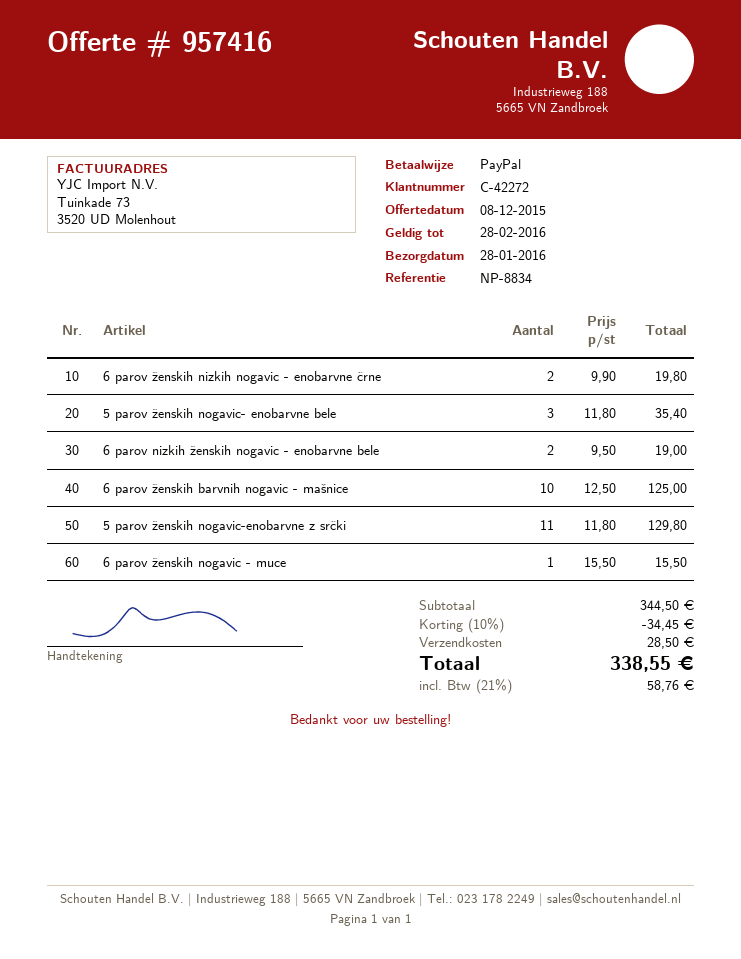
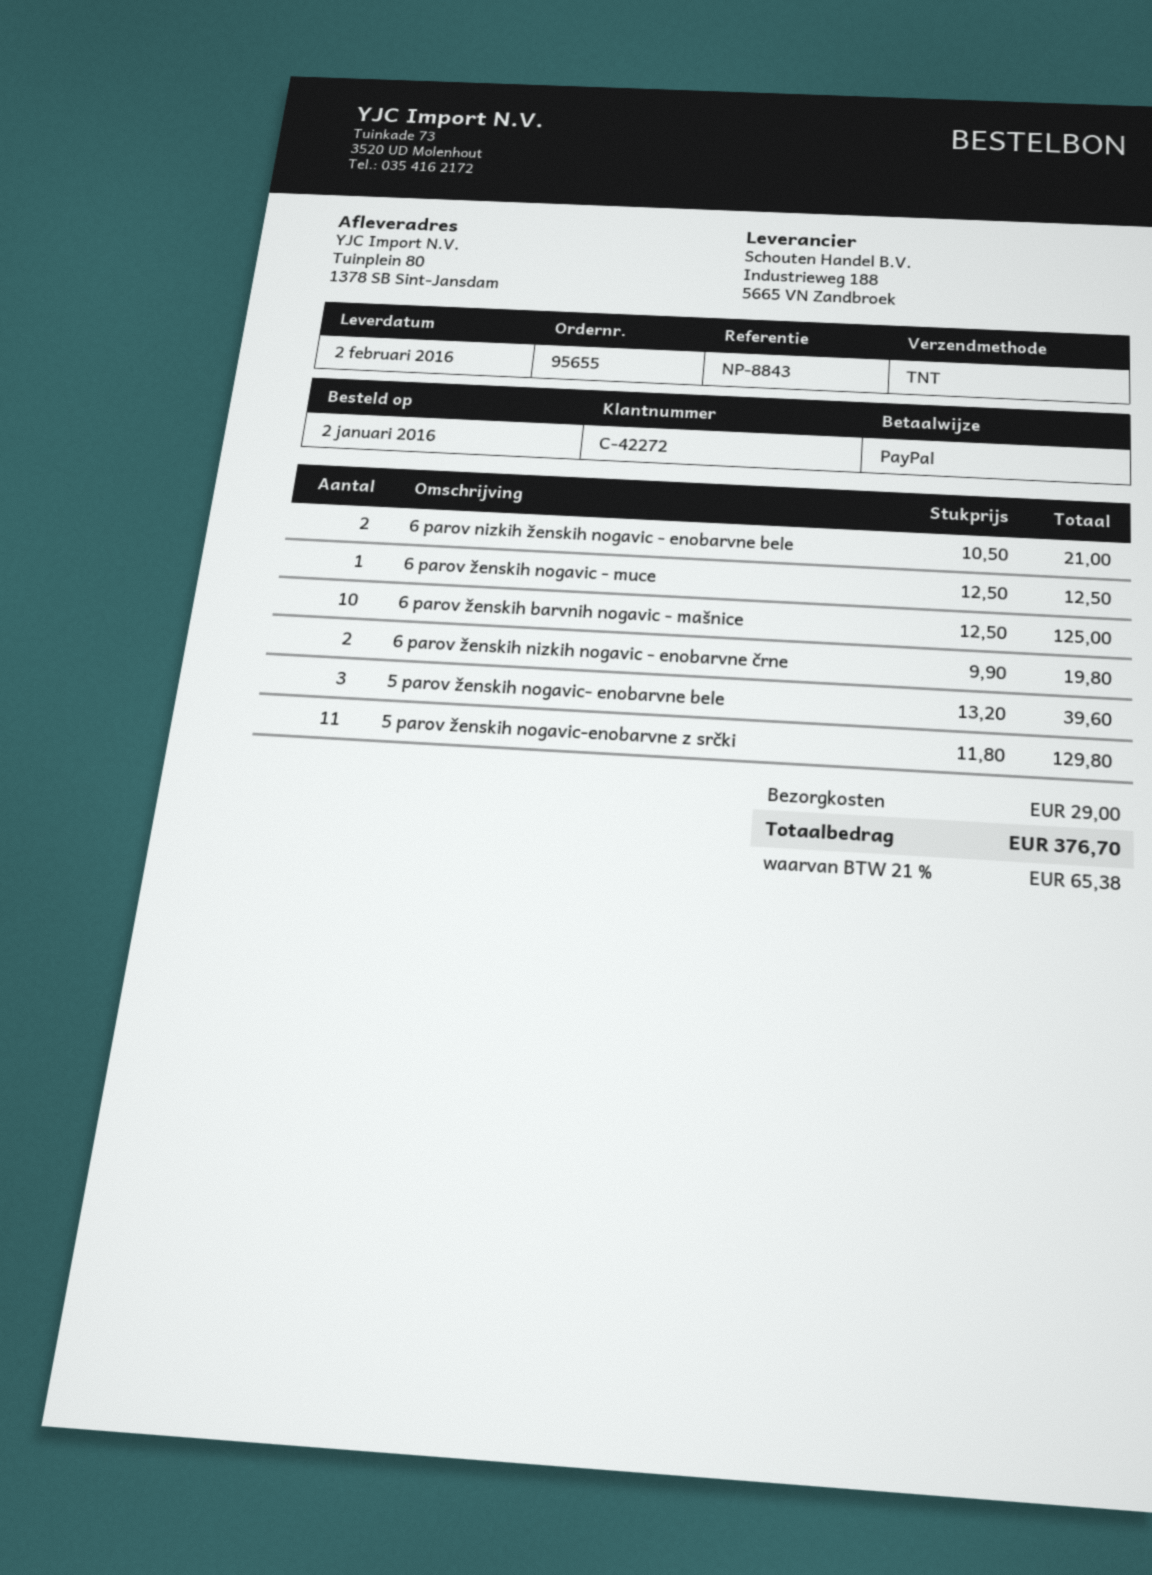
delivery date: 2016-01-28 -> 2016-02-02
reference: NP-8834 -> NP-8843
5 parov ženskih nogavic- enobarvne bele: 3 x 11.80 = 35.40 -> 3 x 13.20 = 39.60
6 parov nizkih ženskih nogavic - enobarvne bele: 2 x 9.50 = 19.00 -> 2 x 10.50 = 21.00
6 parov ženskih nogavic - muce: 1 x 15.50 = 15.50 -> 1 x 12.50 = 12.50
discount: 10% = 34.45 -> none
shipping: 28.50 -> 29.00
tax: 21% = 58.76 -> 21% = 65.38
total: 338.55 -> 376.70

